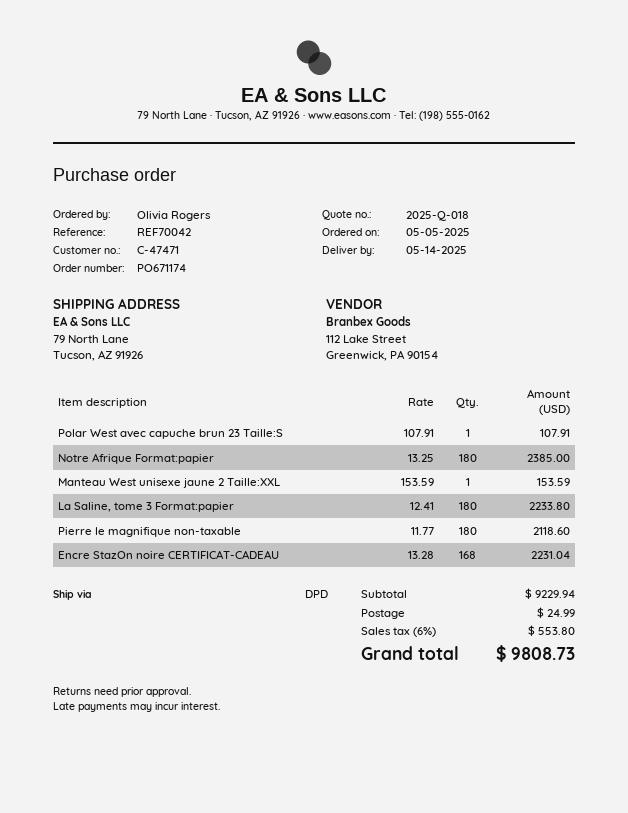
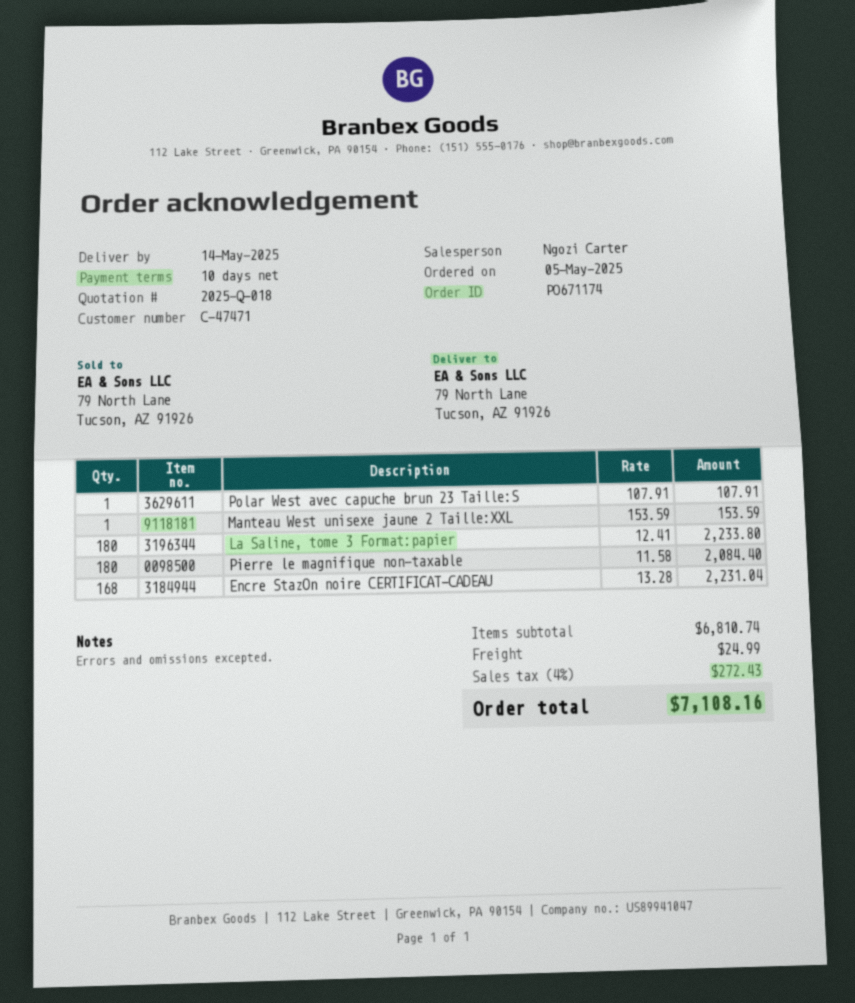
Notre Afrique Format:papier: 180 x 13.25 = 2385.00 -> none
Pierre le magnifique non-taxable: 180 x 11.77 = 2118.60 -> 180 x 11.58 = 2084.40
subtotal: 9229.94 -> 6810.74
tax: 6% = 553.80 -> 4% = 272.43
total: 9808.73 -> 7108.16

